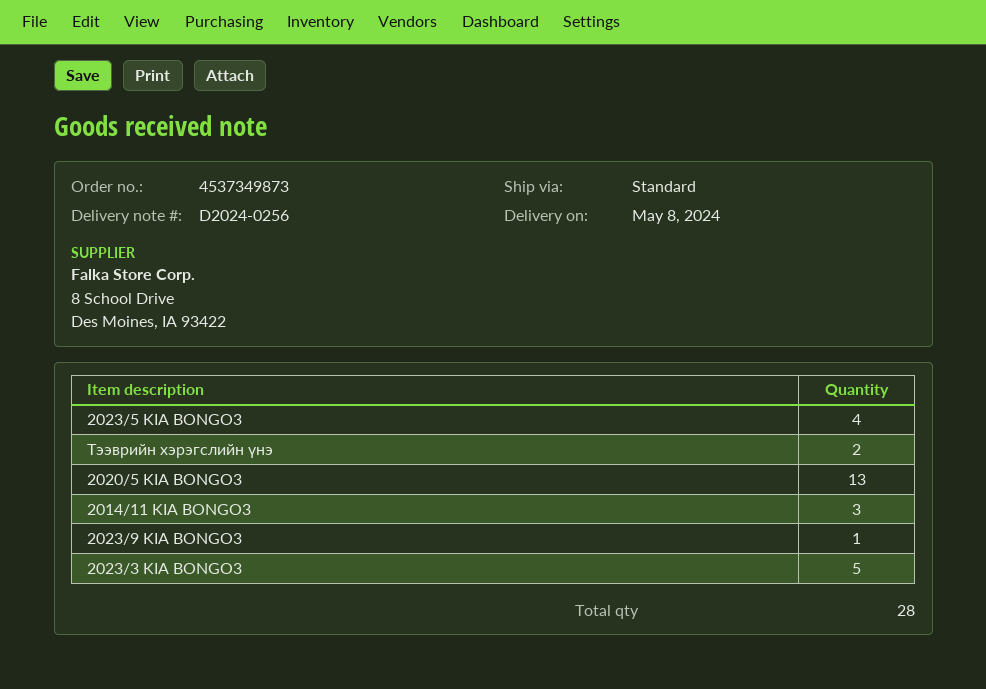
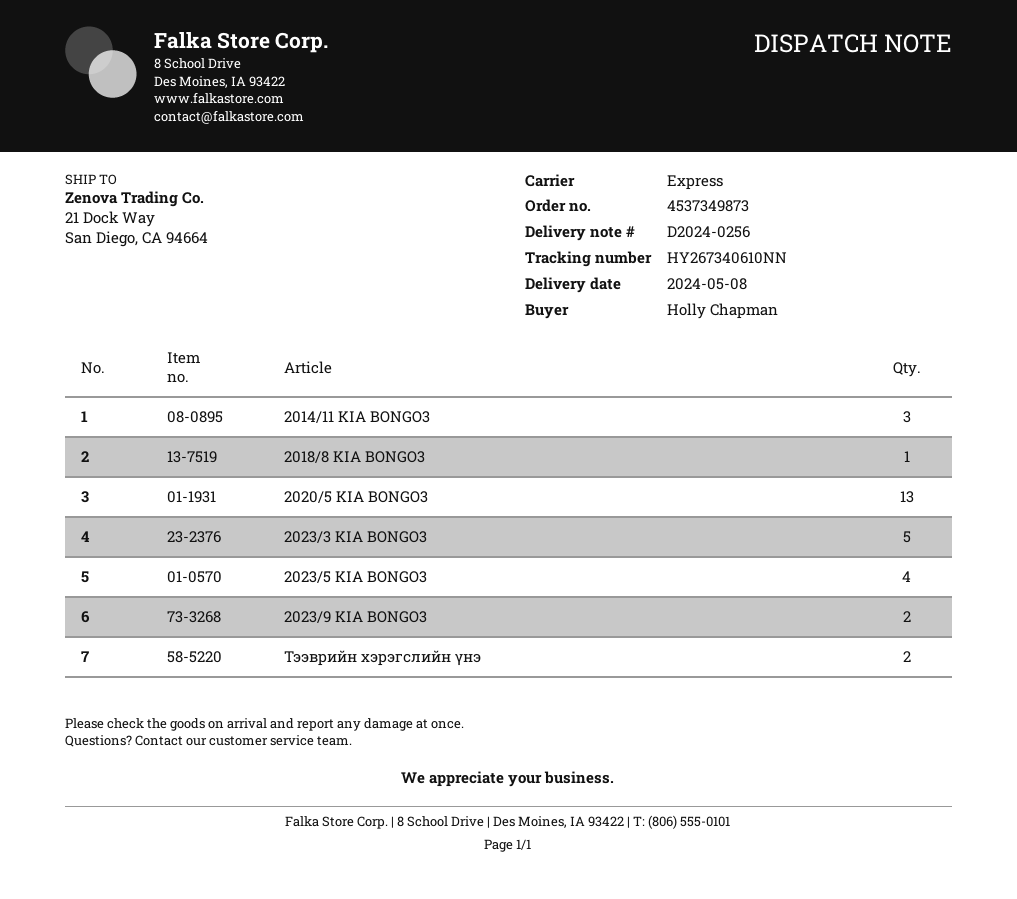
shipping method: standard -> express
2023/9 KIA BONGO3: 1 -> 2
2018/8 KIA BONGO3: none -> 1

